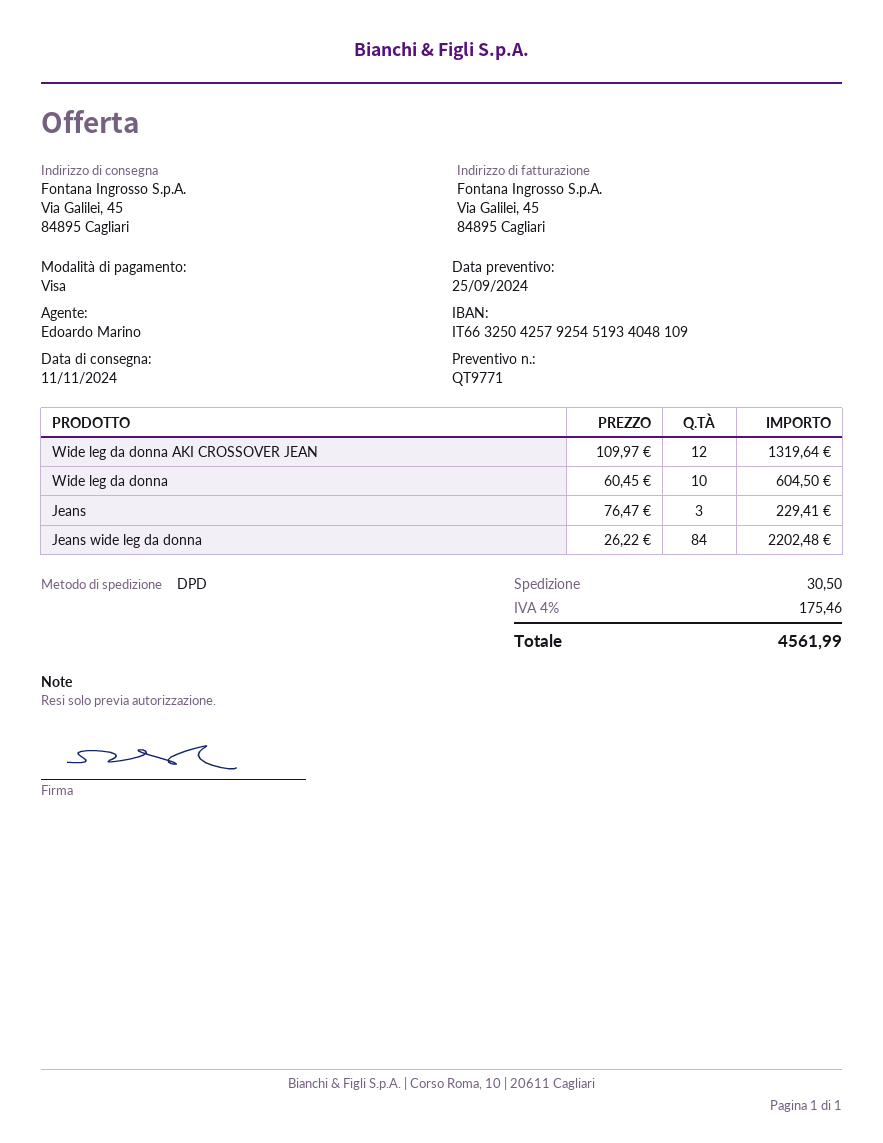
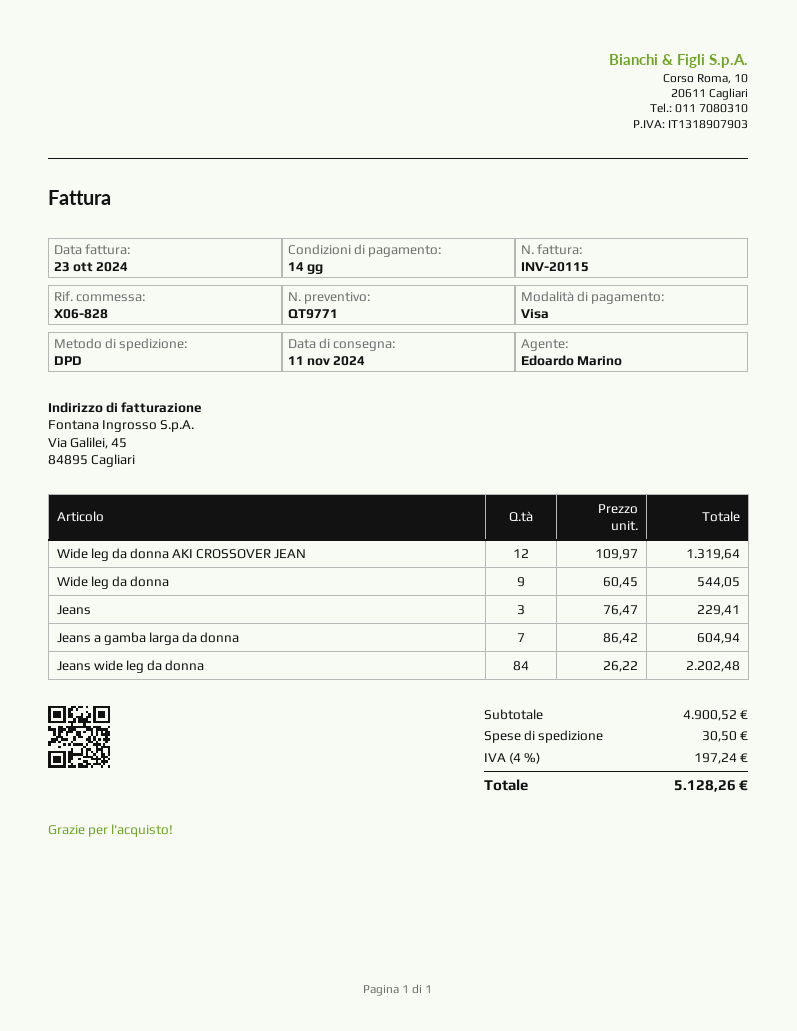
Wide leg da donna: 10 x 60.45 = 604.50 -> 9 x 60.45 = 544.05
Jeans a gamba larga da donna: none -> 7 x 86.42 = 604.94
tax: 4% = 175.46 -> 4% = 197.24
total: 4561.99 -> 5128.26

